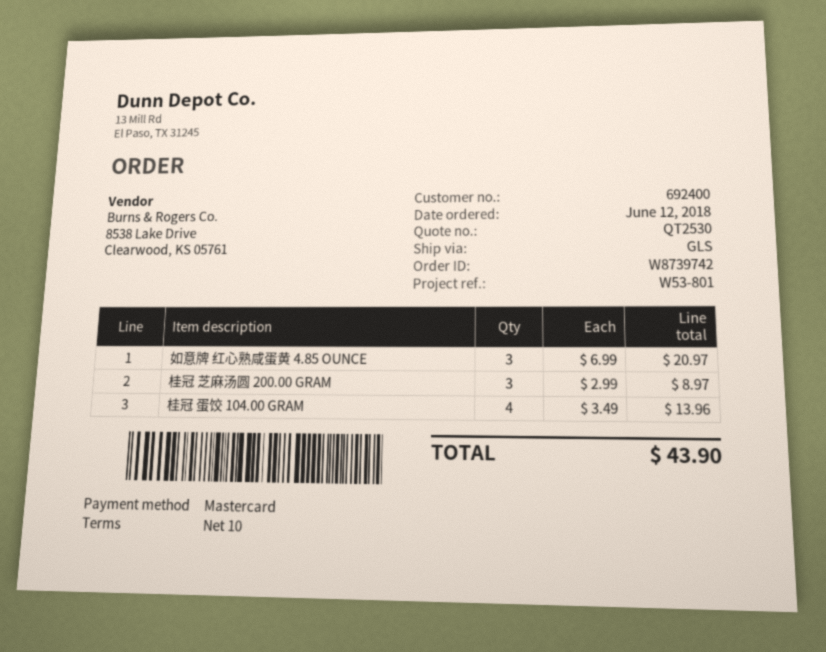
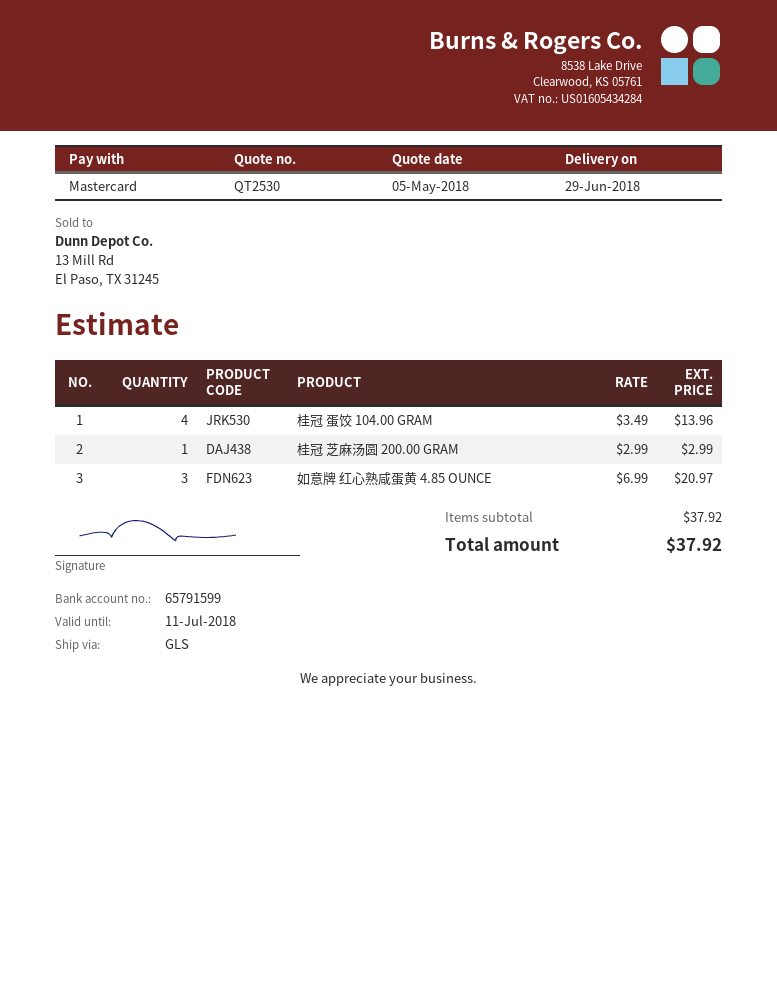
桂冠 芝麻汤圆 200.00 GRAM: 3 x 2.99 = 8.97 -> 1 x 2.99 = 2.99
total: 43.90 -> 37.92

